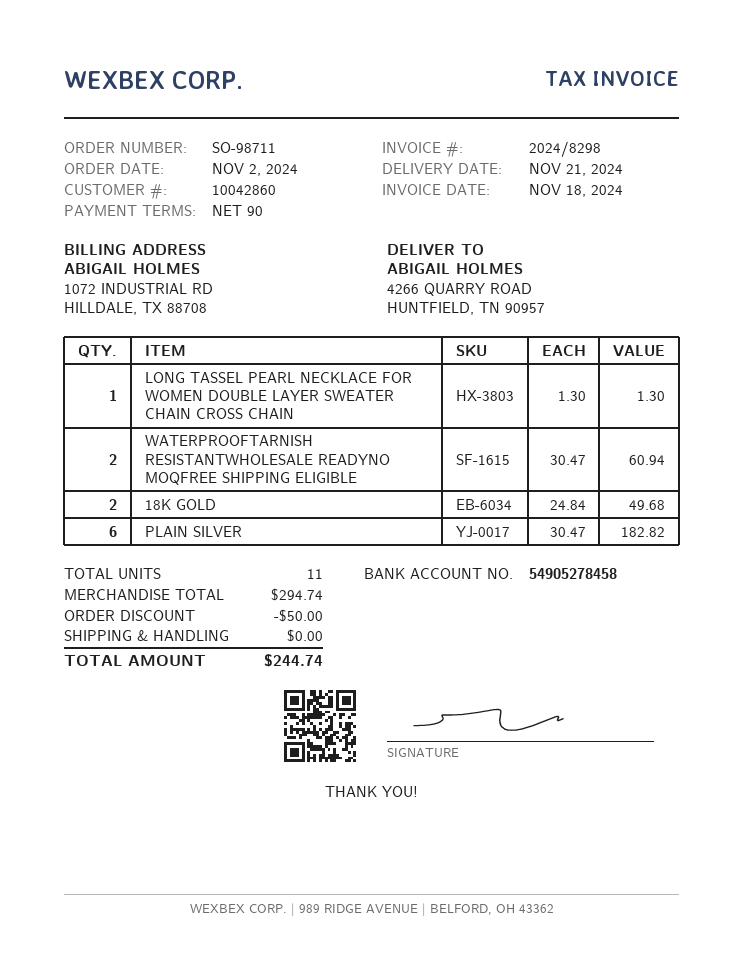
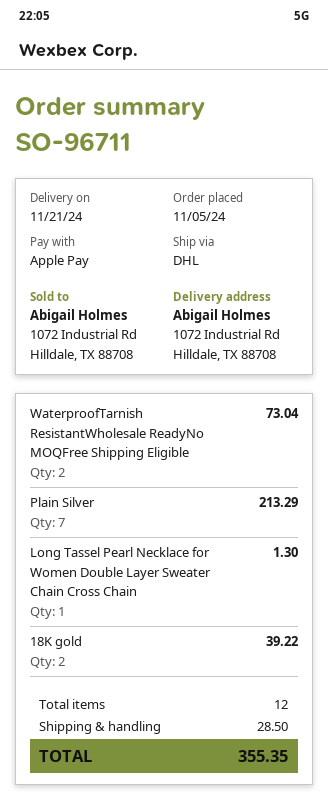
order number: SO-98711 -> SO-96711
order date: 2024-11-02 -> 2024-11-05
ship to: 4266 QUARRY ROAD, HUNTFIELD, TN 90957 -> 1072 Industrial Rd, Hilldale, TX 88708
WATERPROOFTARNISH RESISTANTWHOLESALE READYNO MOQFREE SHIPPING ELIGIBLE: 2 for 60.94 -> 2 for 73.04
18K GOLD: 2 for 49.68 -> 2 for 39.22
PLAIN SILVER: 6 for 182.82 -> 7 for 213.29
total quantity: 11 -> 12
discount: 50.00 -> none
shipping: 0.00 -> 28.50
total: 244.74 -> 355.35

